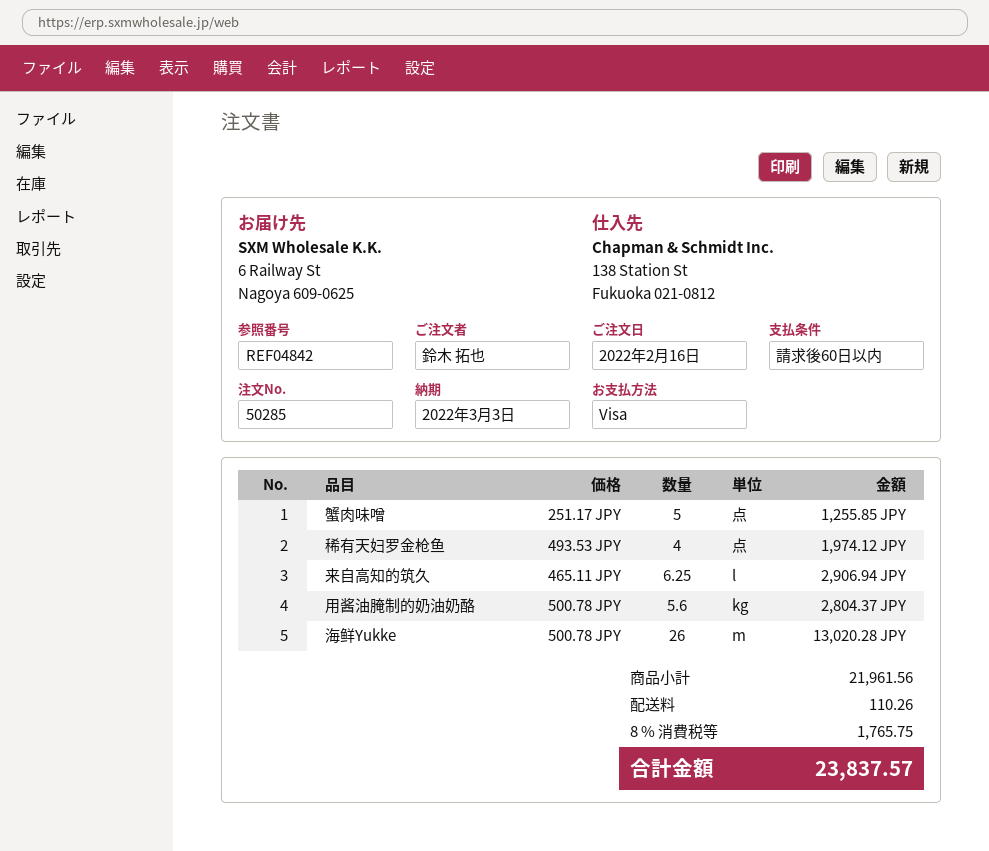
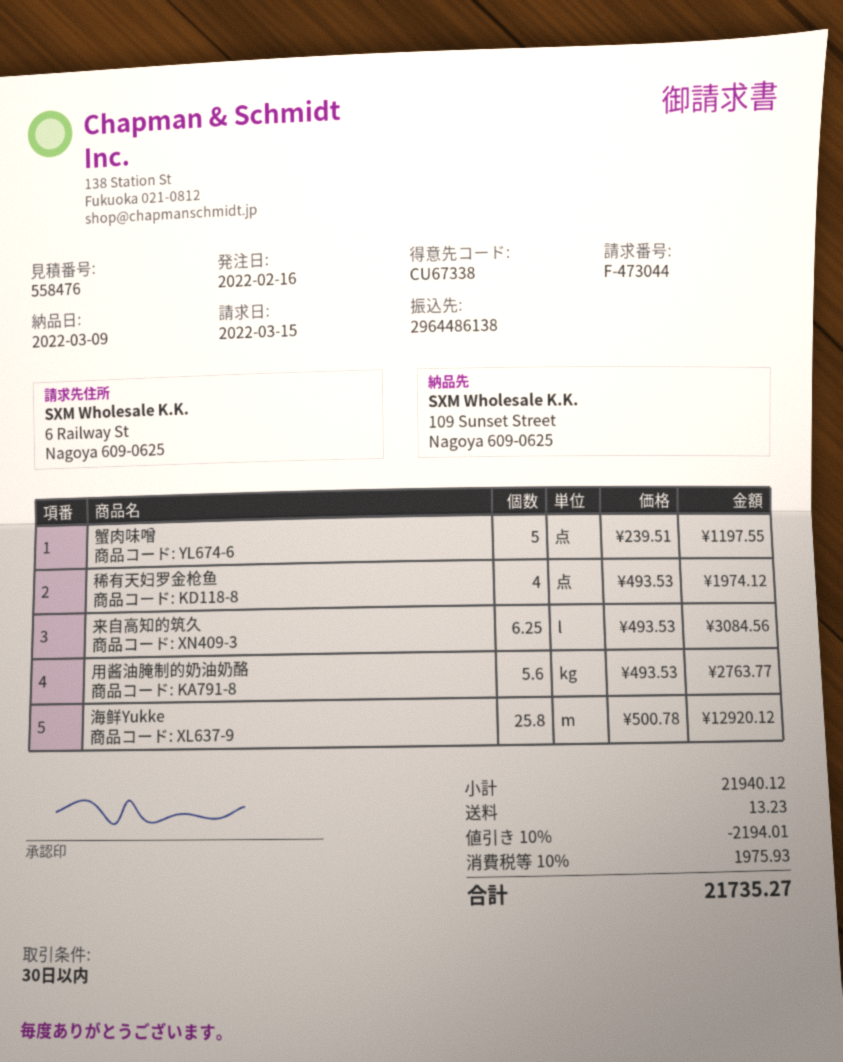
delivery date: 2022-03-03 -> 2022-03-09
payment terms: 60 days -> 30 days
ship to: 6 Railway St, Nagoya 609-0625 -> 109 Sunset Street, Nagoya 609-0625
蟹肉味噌: 5 x 251.17 = 1255.85 -> 5 x 239.51 = 1197.55
来自高知的筑久: 6.25 x 465.11 = 2906.94 -> 6.25 x 493.53 = 3084.56
用酱油腌制的奶油奶酪: 5.6 x 500.78 = 2804.37 -> 5.6 x 493.53 = 2763.77
海鲜Yukke: 26 x 500.78 = 13020.28 -> 25.8 x 500.78 = 12920.12
subtotal: 21961.56 -> 21940.12
discount: none -> 10% = 2194.01
shipping: 110.26 -> 13.23
tax: 8% = 1765.75 -> 10% = 1975.93
total: 23837.57 -> 21735.27

